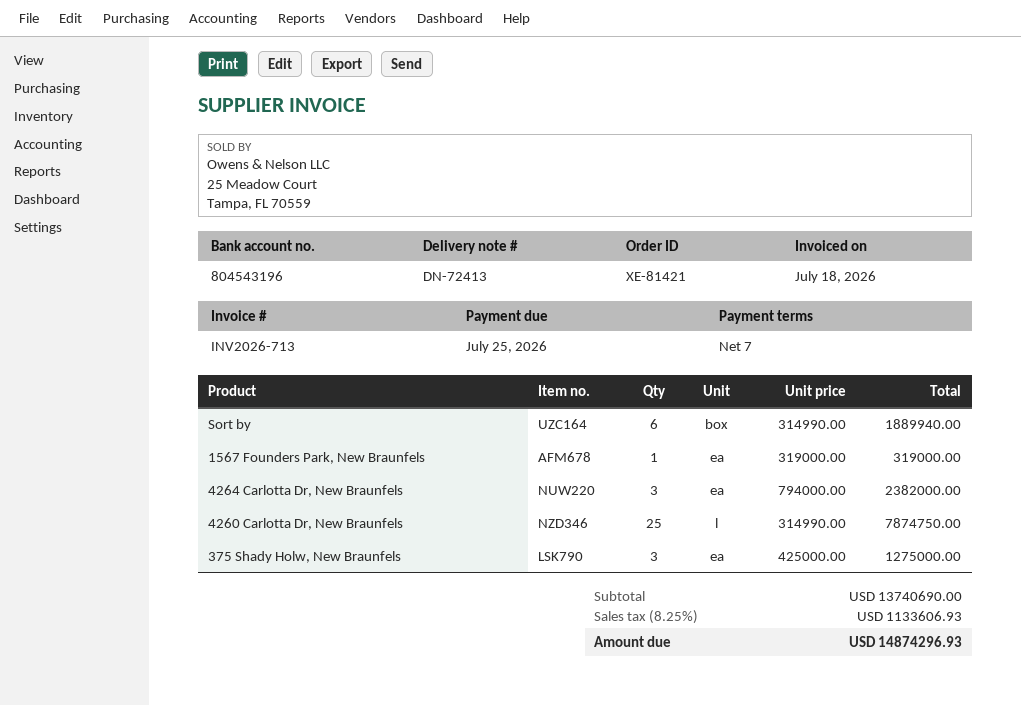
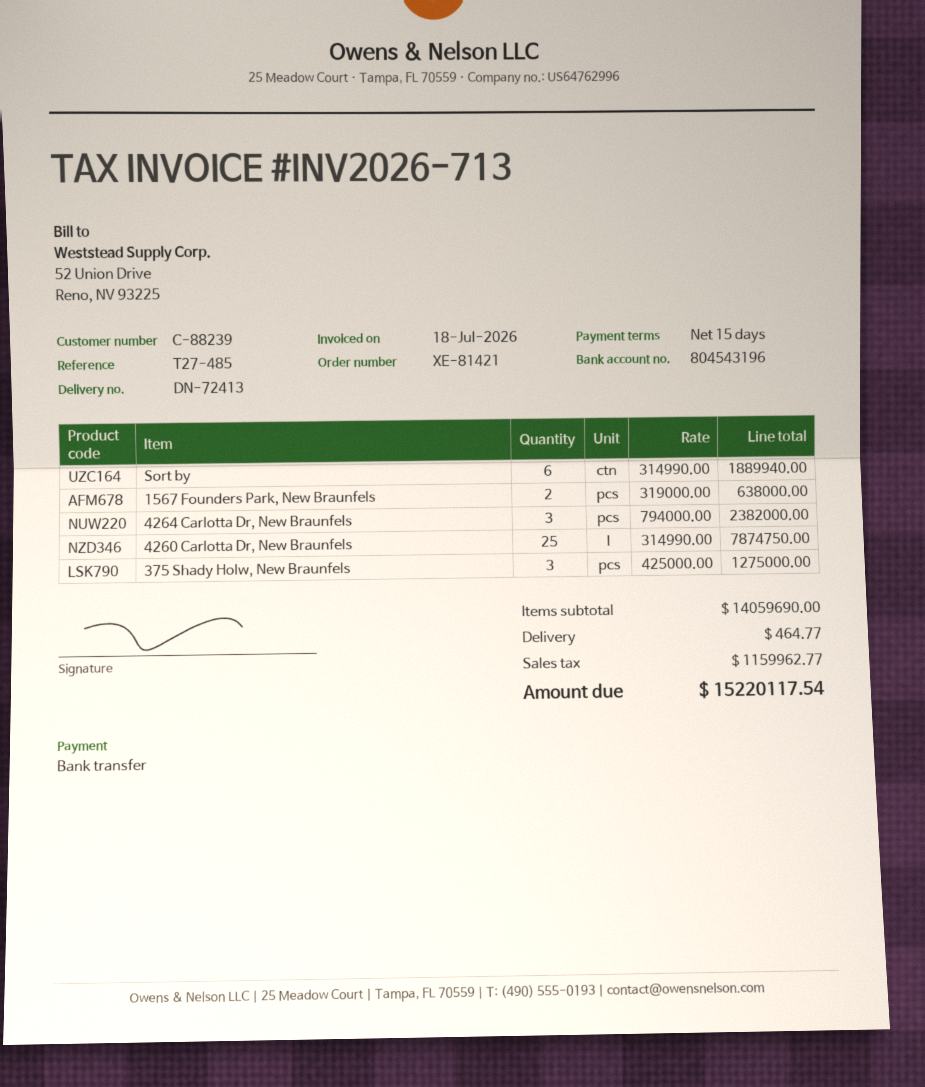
payment terms: 7 days -> 15 days
1567 Founders Park, New Braunfels: 1 x 319000.00 = 319000.00 -> 2 x 319000.00 = 638000.00
subtotal: 13740690.00 -> 14059690.00
shipping: none -> 464.77
tax: 1133606.93 -> 1159962.77
total: 14874296.93 -> 15220117.54

